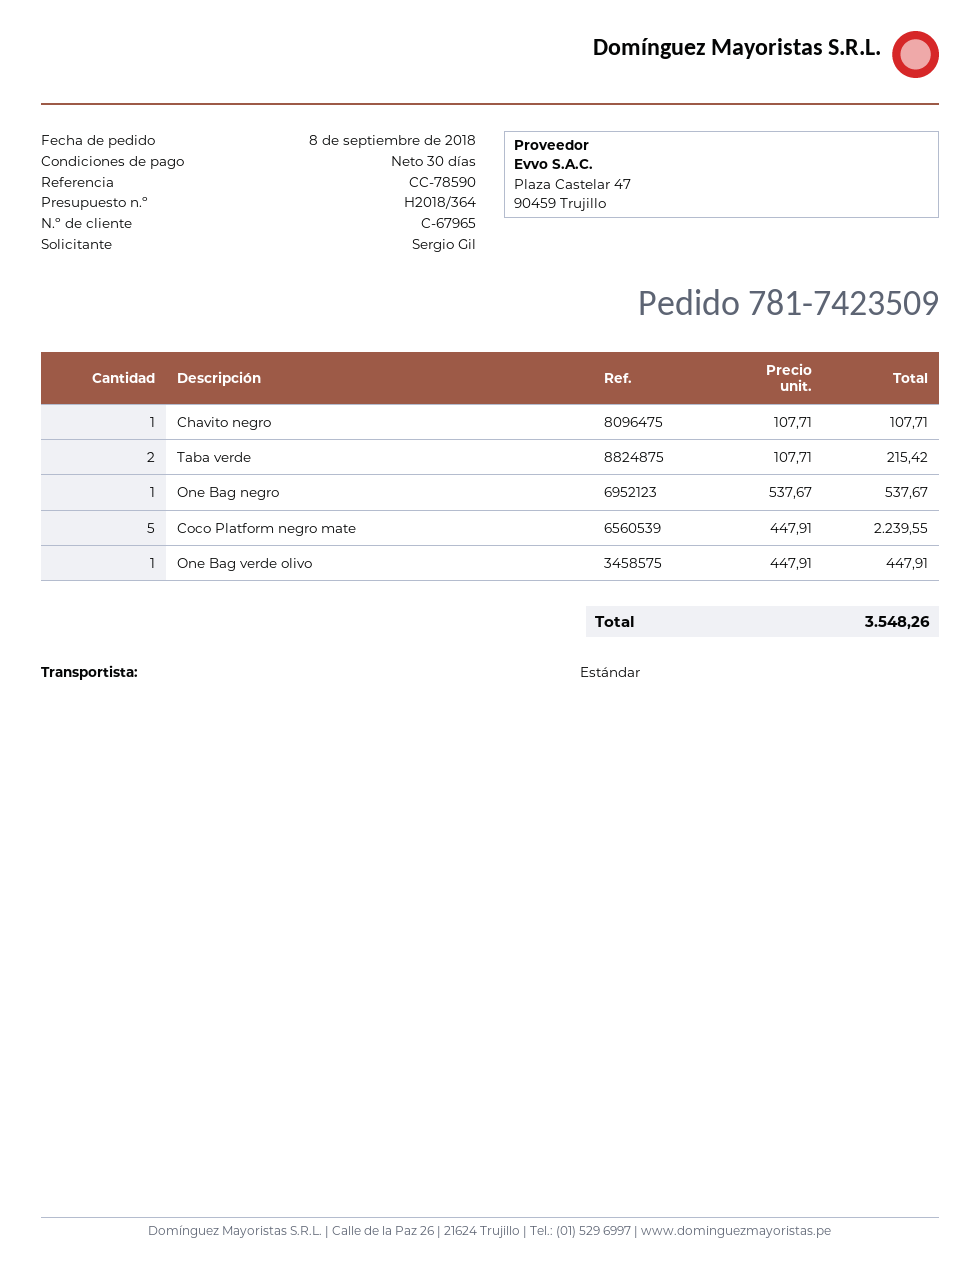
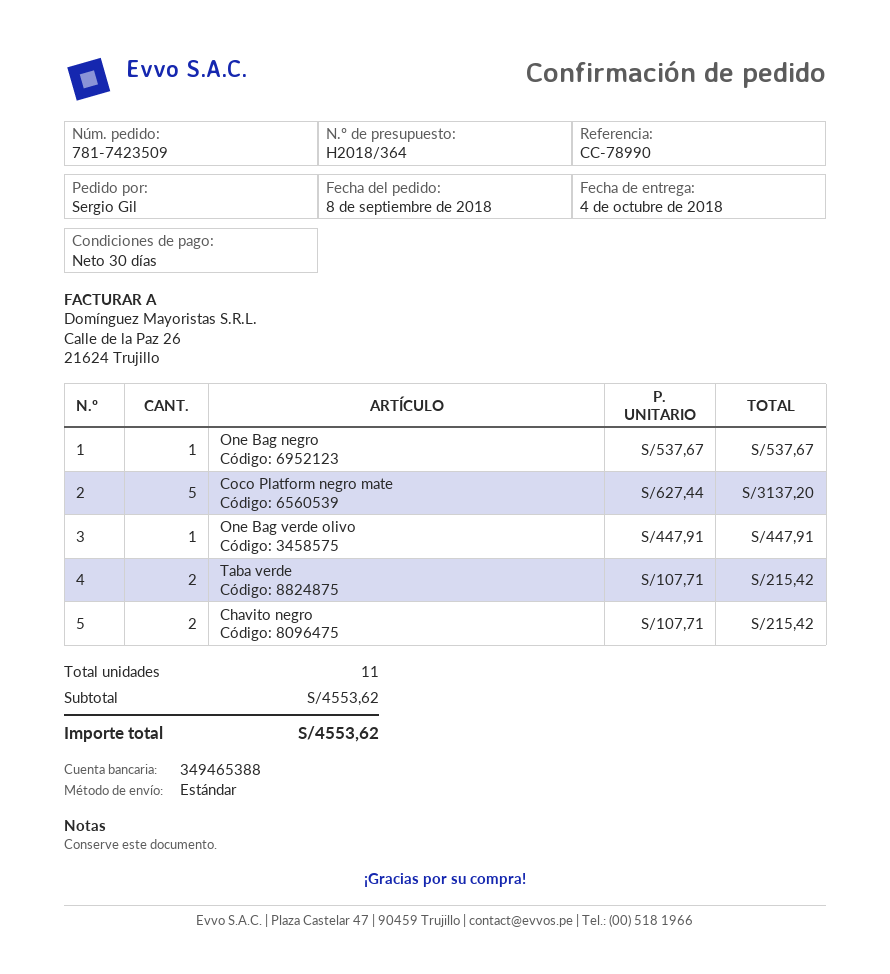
reference: CC-78590 -> CC-78990
Chavito negro: 1 x 107.71 = 107.71 -> 2 x 107.71 = 215.42
Coco Platform negro mate: 5 x 447.91 = 2239.55 -> 5 x 627.44 = 3137.20
total: 3548.26 -> 4553.62

